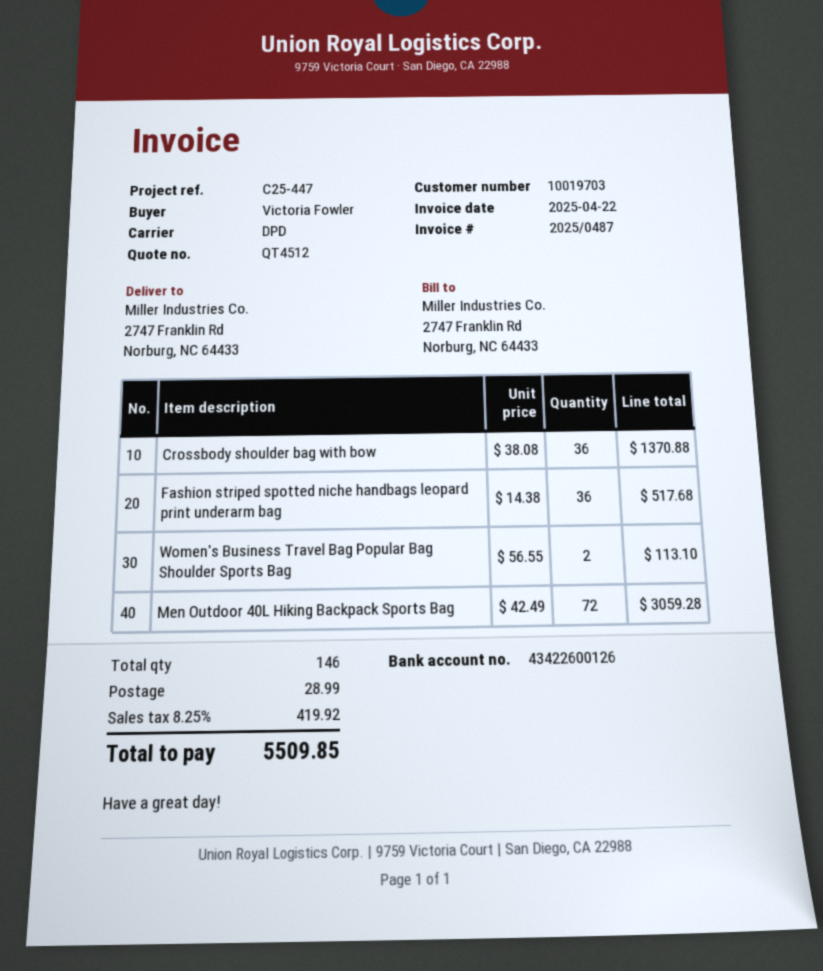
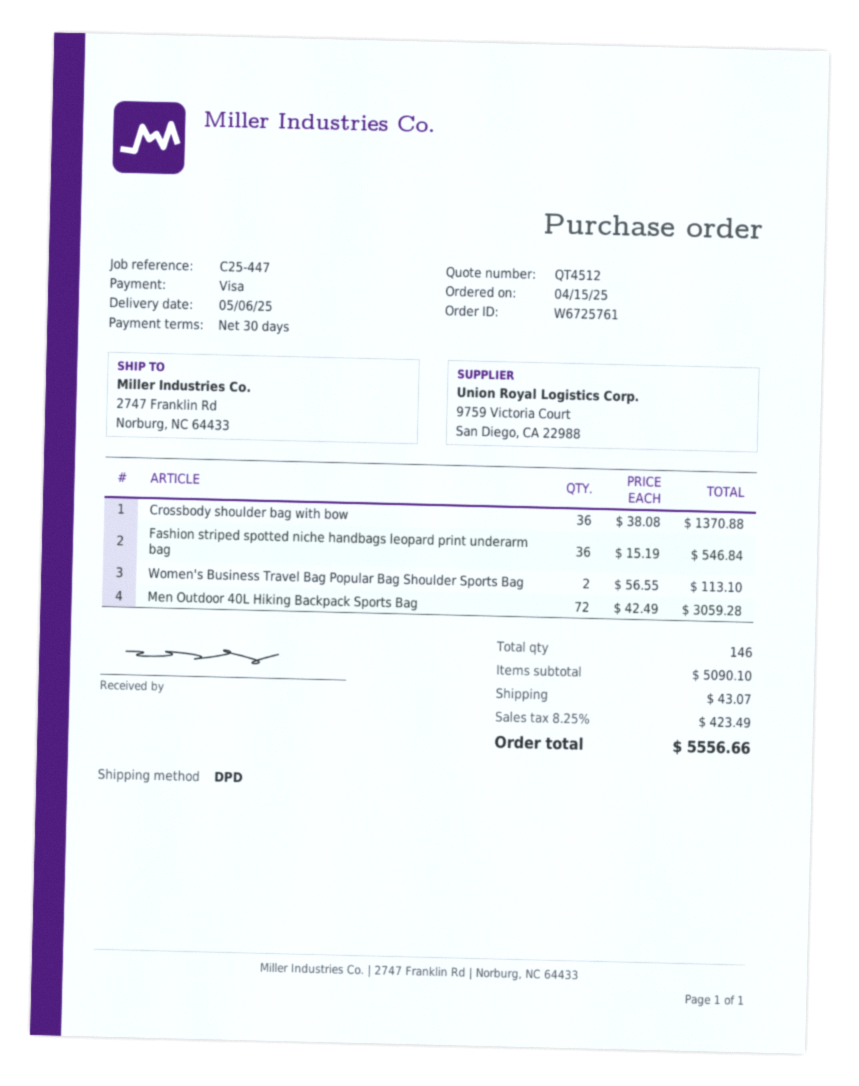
Fashion striped spotted niche handbags leopard print underarm bag: 36 x 14.38 = 517.68 -> 36 x 15.19 = 546.84
shipping: 28.99 -> 43.07
tax: 8.25% = 419.92 -> 8.25% = 423.49
total: 5509.85 -> 5556.66

